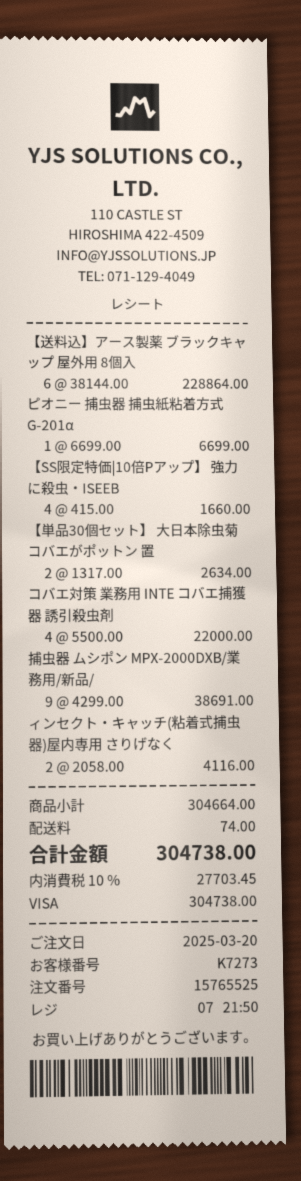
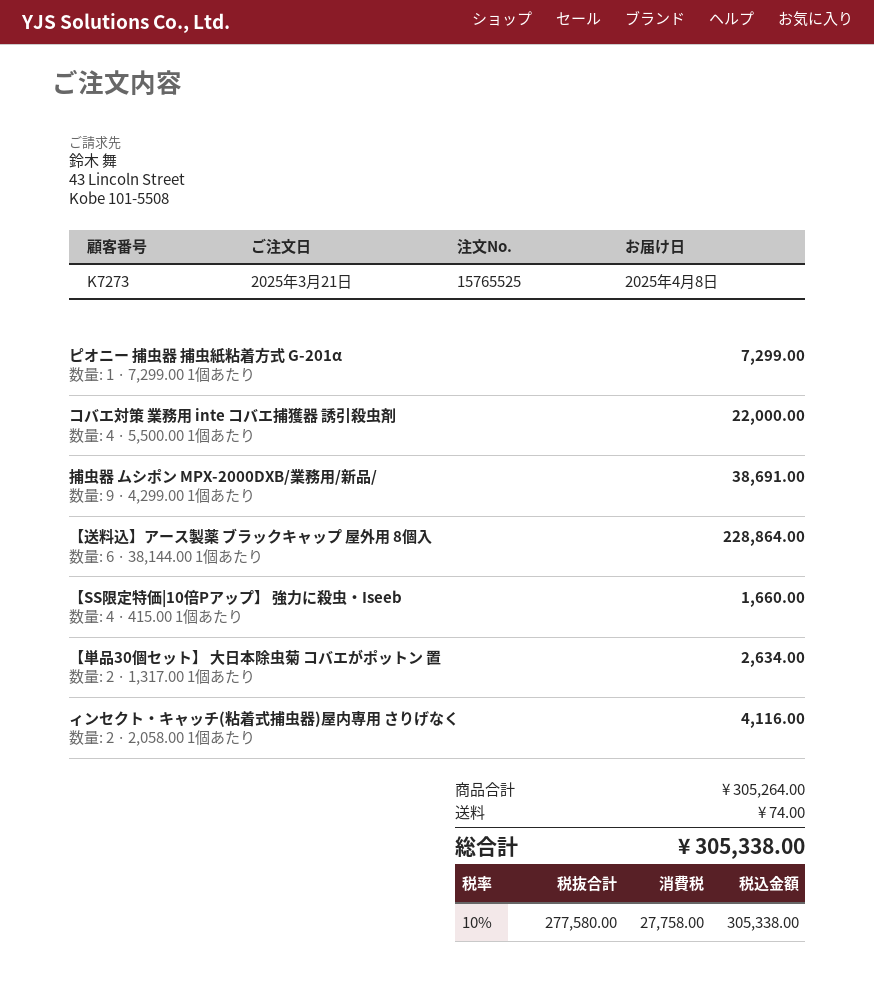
order date: 2025-03-20 -> 2025-03-21
ピオニー 捕虫器 捕虫紙粘着方式 G-201α: 1 x 6699.00 = 6699.00 -> 1 x 7299.00 = 7299.00
subtotal: 304664.00 -> 305264.00
tax: 10% = 27703.45 -> 10% = 27758.00
total: 304738.00 -> 305338.00

